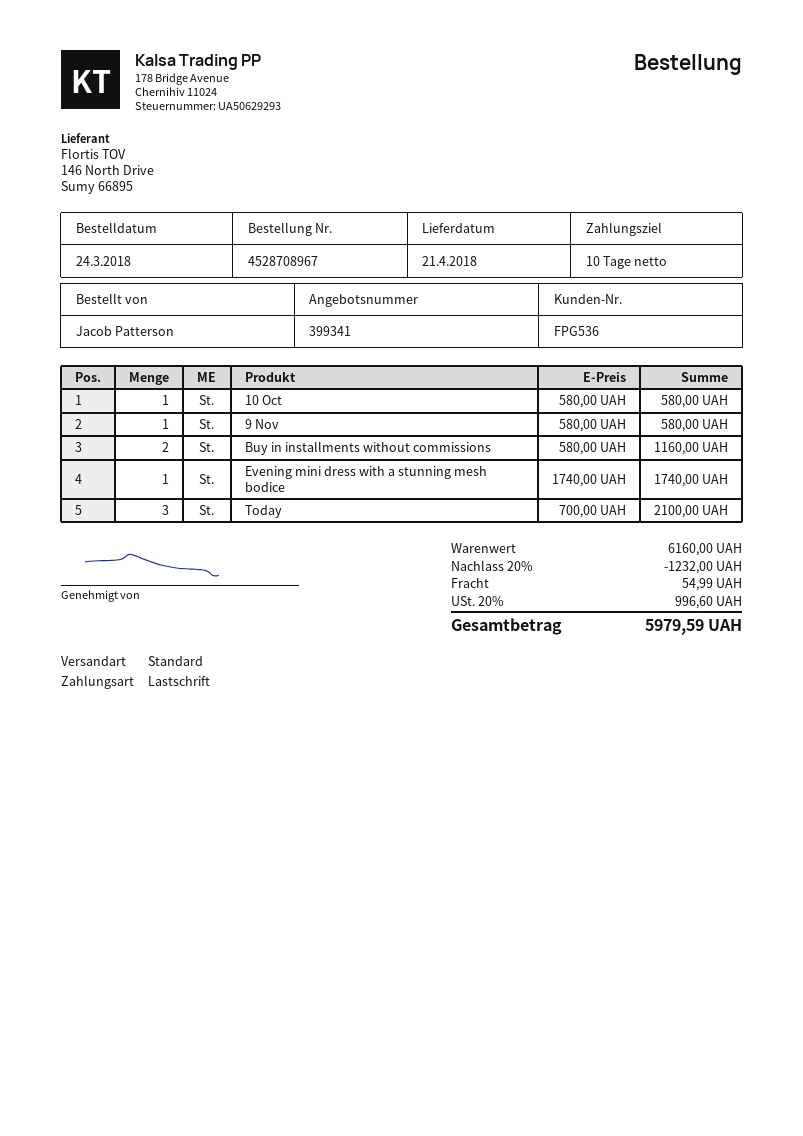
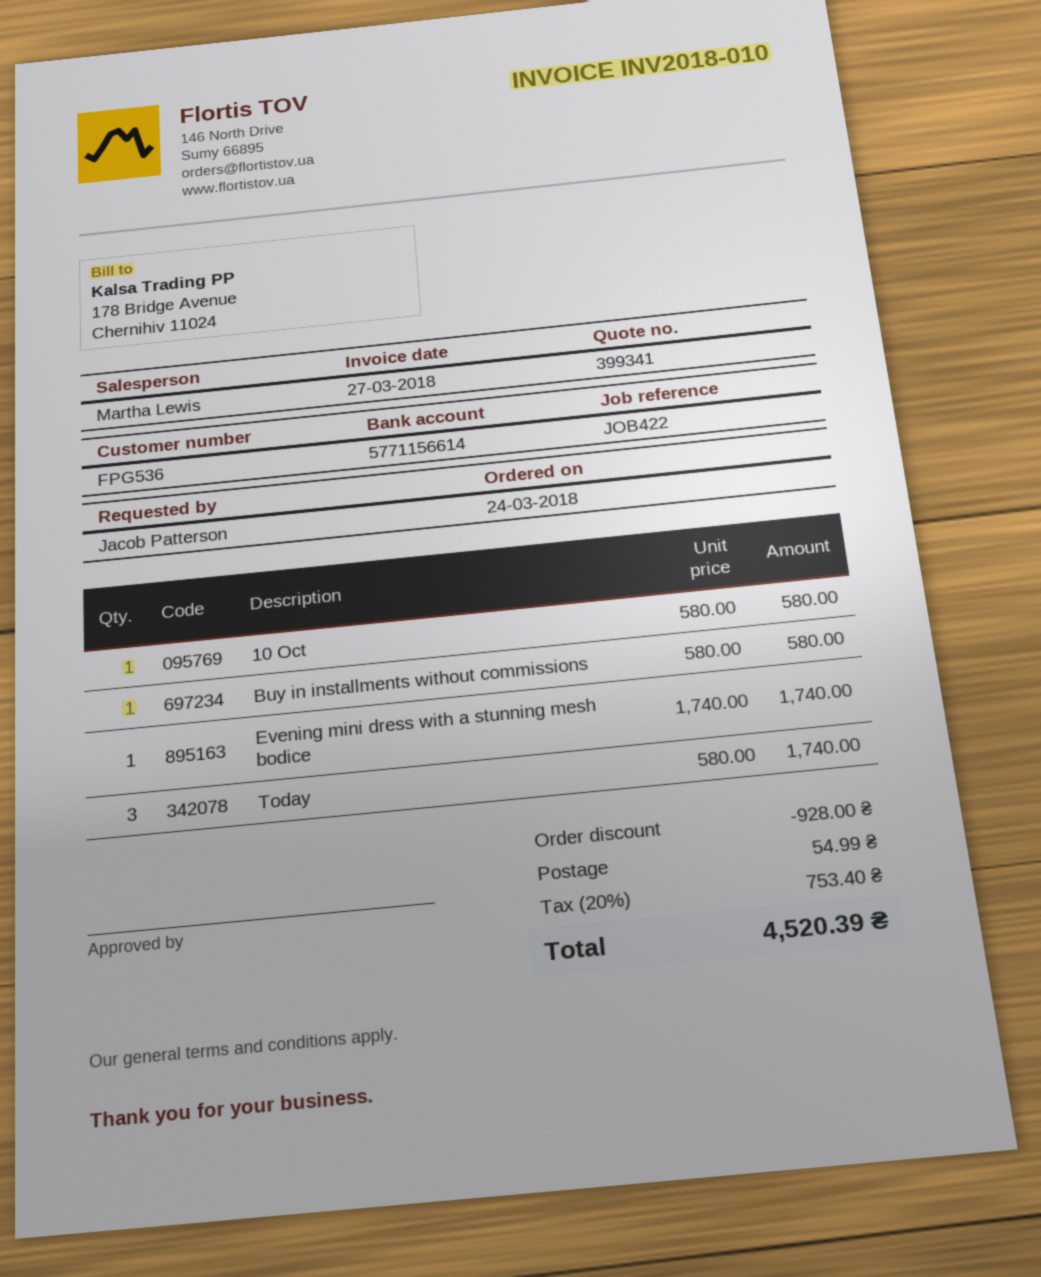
9 Nov: 1 x 580.00 = 580.00 -> none
Buy in installments without commissions: 2 x 580.00 = 1160.00 -> 1 x 580.00 = 580.00
Today: 3 x 700.00 = 2100.00 -> 3 x 580.00 = 1740.00
discount: 1232.00 -> 928.00
tax: 20% = 996.60 -> 20% = 753.40
total: 5979.59 -> 4520.39

